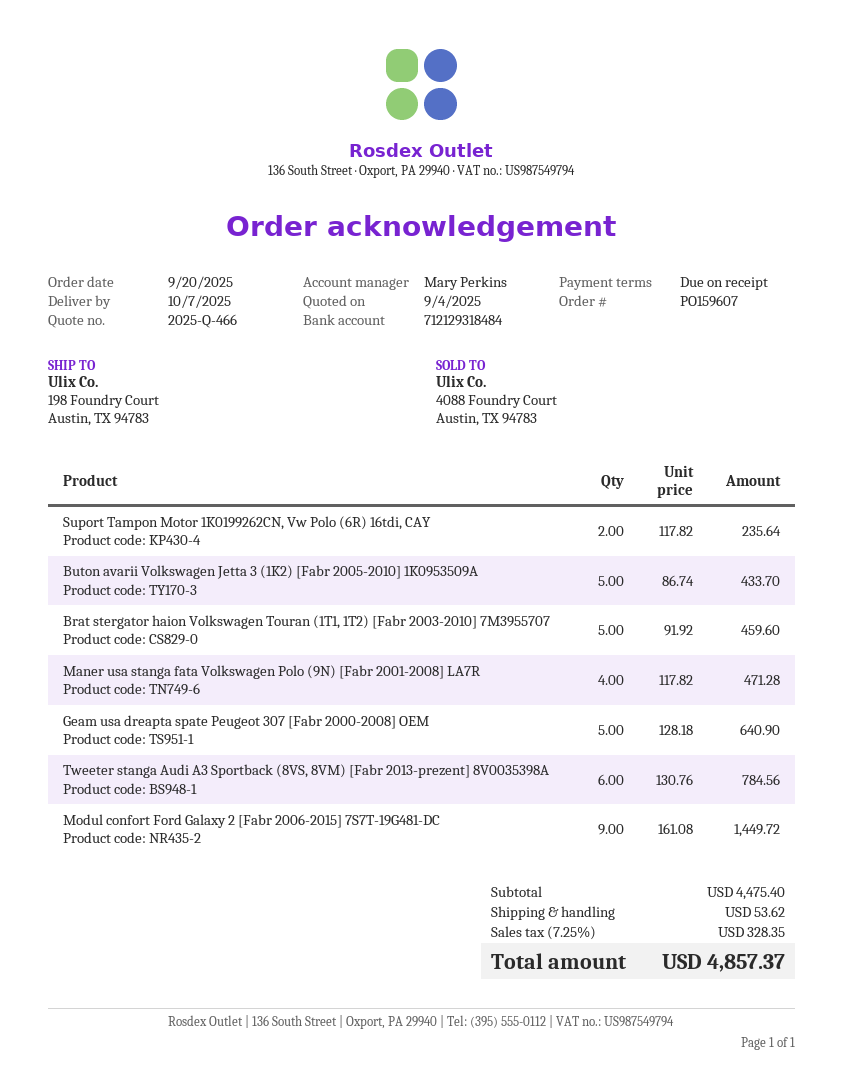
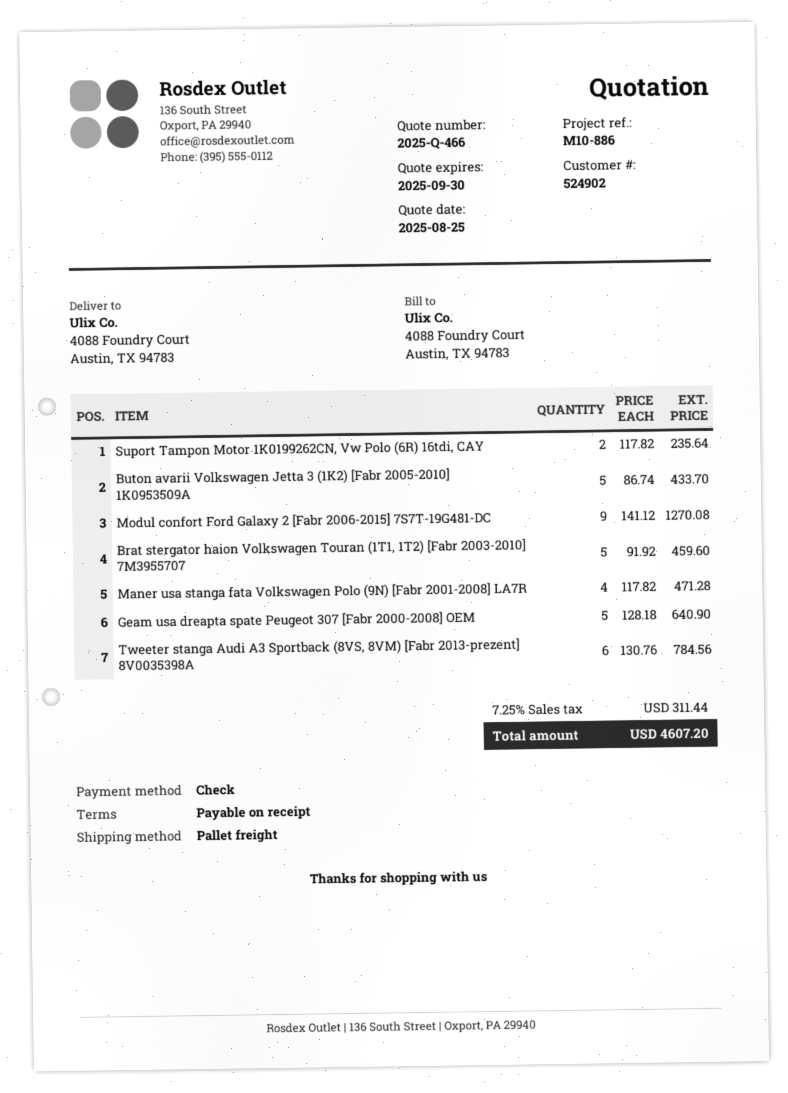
quote date: 2025-09-04 -> 2025-08-25
ship to: 198 Foundry Court, Austin, TX 94783 -> 4088 Foundry Court, Austin, TX 94783
Modul confort Ford Galaxy 2 [Fabr 2006-2015] 7S7T-19G481-DC: 9 x 161.08 = 1449.72 -> 9 x 141.12 = 1270.08
shipping: 53.62 -> none
tax: 7.25% = 328.35 -> 7.25% = 311.44
total: 4857.37 -> 4607.20

